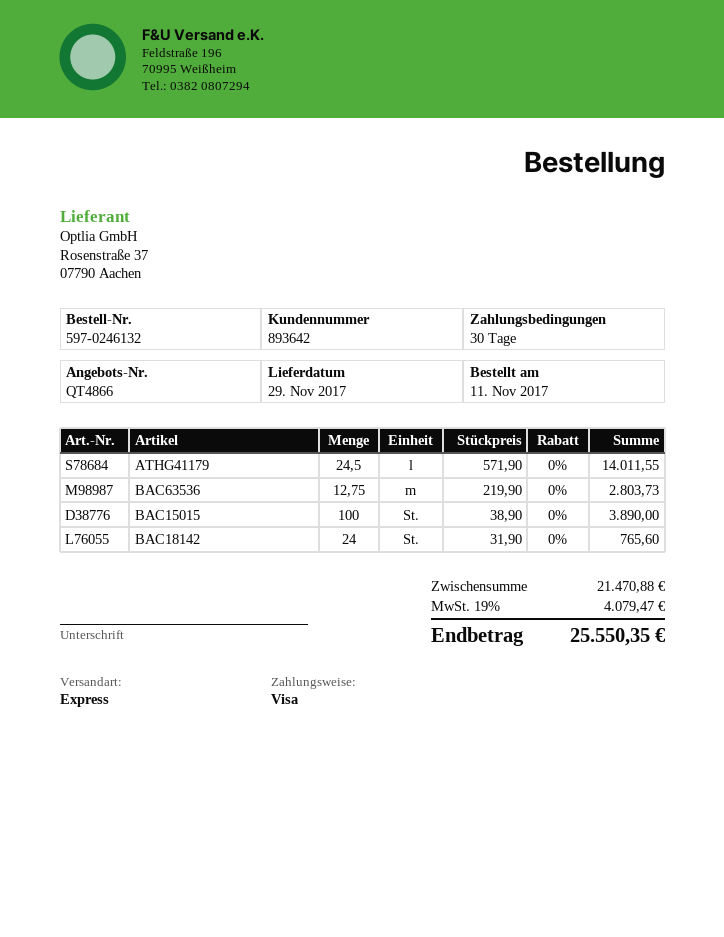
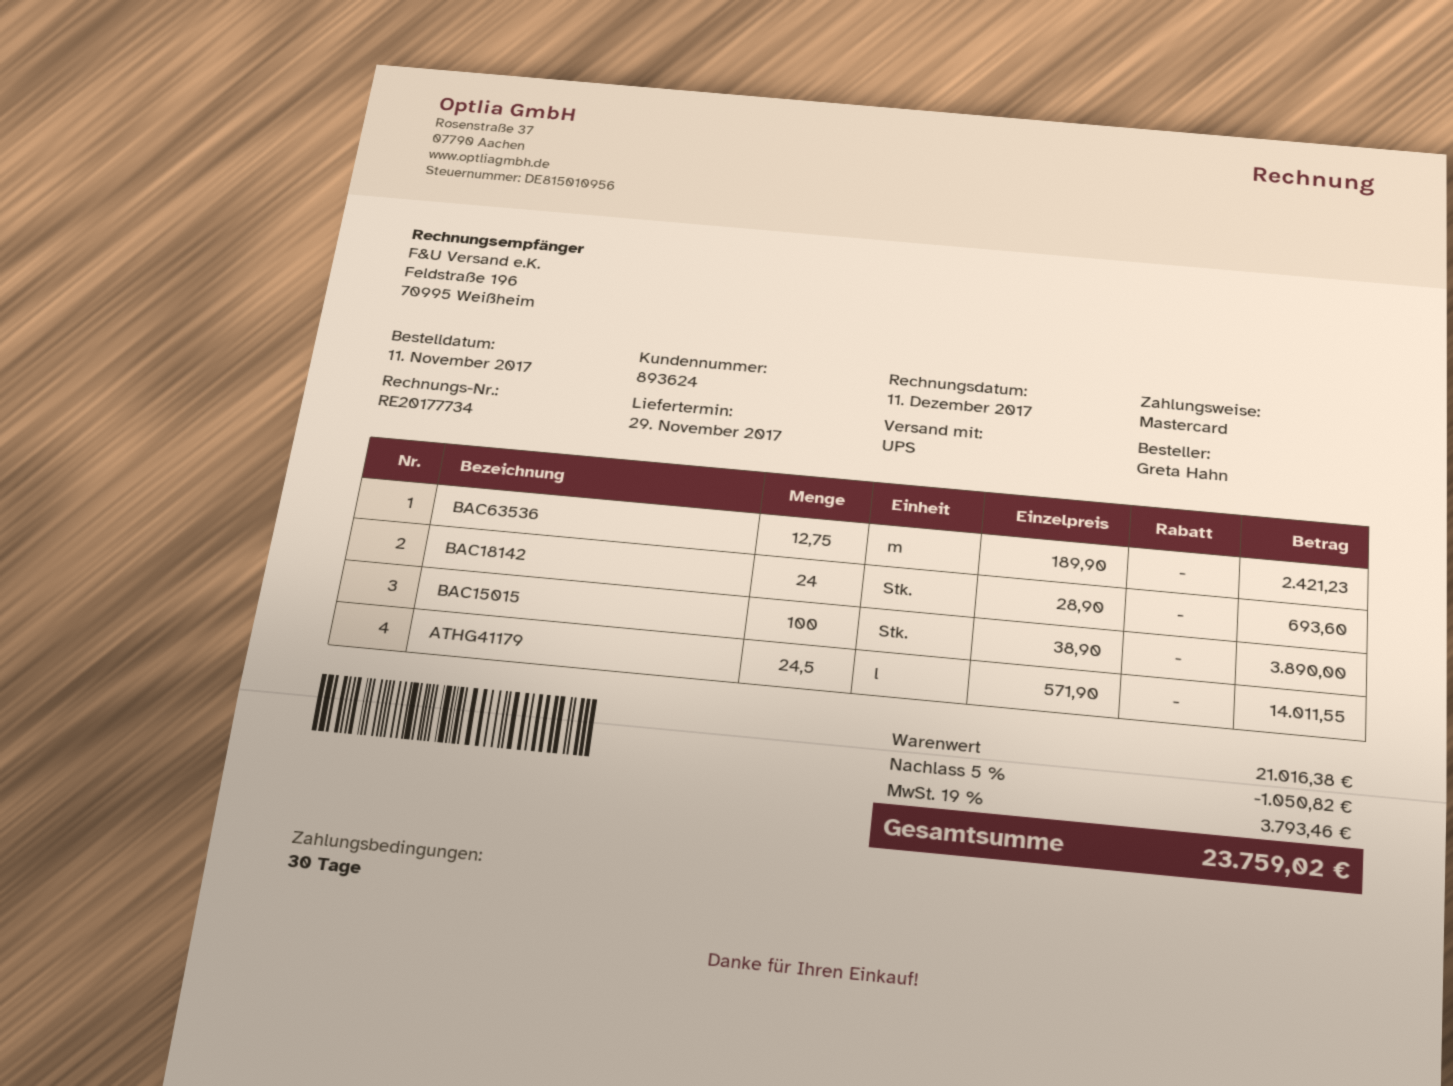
customer number: 893642 -> 893624
payment method: Visa -> Mastercard
shipping method: express -> UPS
BAC63536: 12.75 x 219.90 = 2803.73 -> 12.75 x 189.90 = 2421.23
BAC18142: 24 x 31.90 = 765.60 -> 24 x 28.90 = 693.60
subtotal: 21470.88 -> 21016.38
discount: none -> 5% = 1050.82
tax: 19% = 4079.47 -> 19% = 3793.46
total: 25550.35 -> 23759.02

